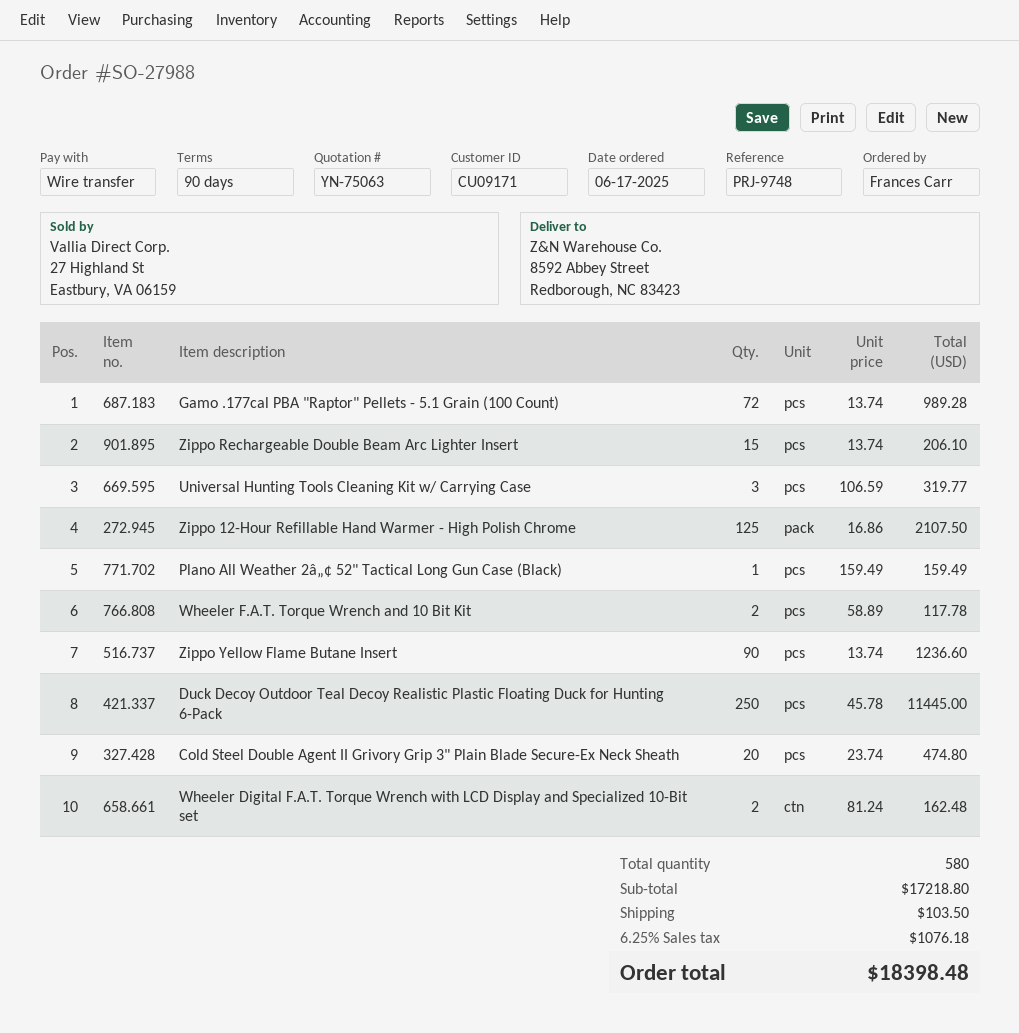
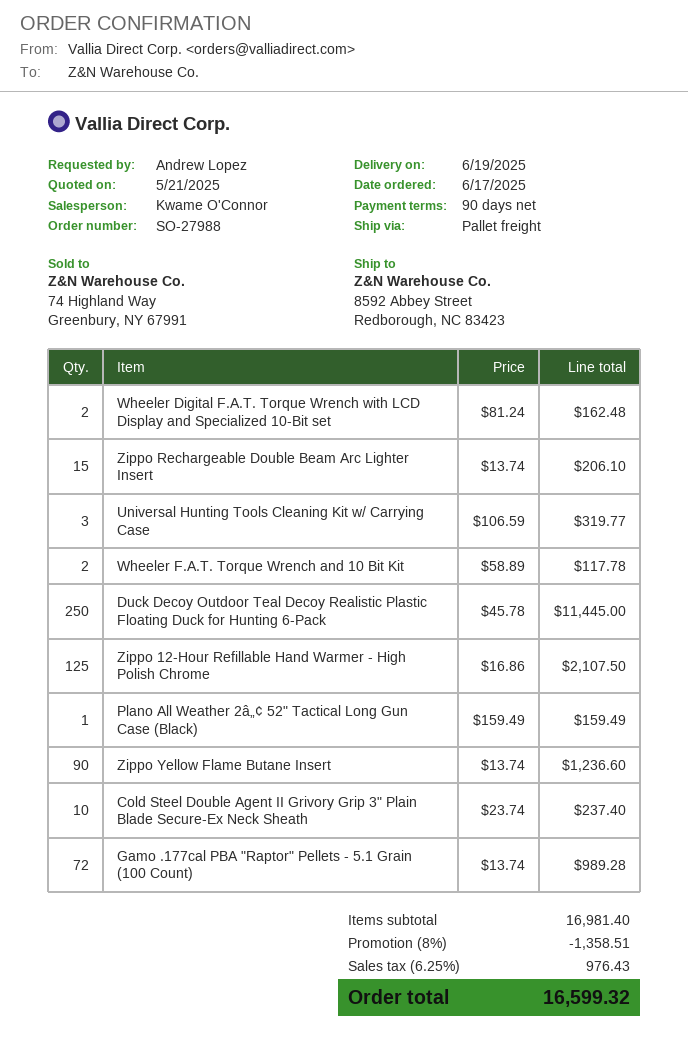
ordered by: Frances Carr -> Andrew Lopez
Cold Steel Double Agent II Grivory Grip 3" Plain Blade Secure-Ex Neck Sheath: 20 x 23.74 = 474.80 -> 10 x 23.74 = 237.40
subtotal: 17218.80 -> 16981.40
discount: none -> 8% = 1358.51
shipping: 103.50 -> none
tax: 6.25% = 1076.18 -> 6.25% = 976.43
total: 18398.48 -> 16599.32

